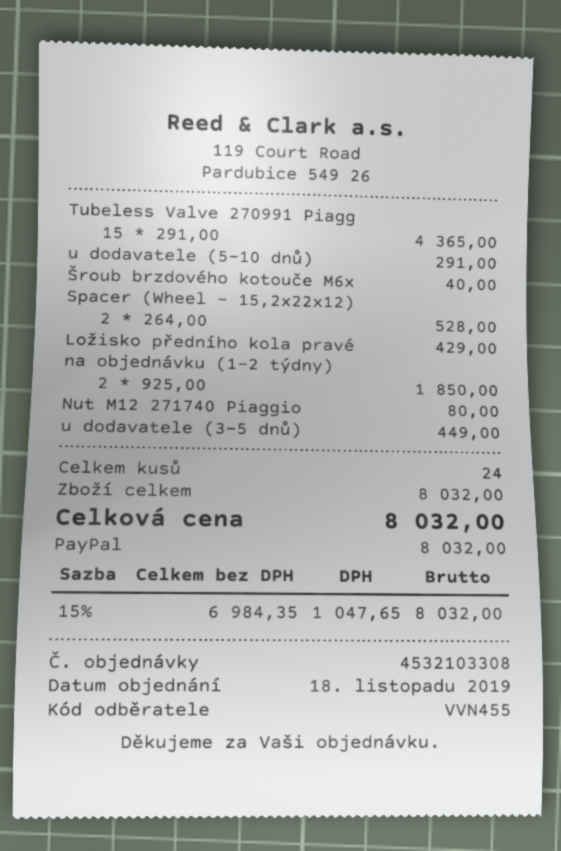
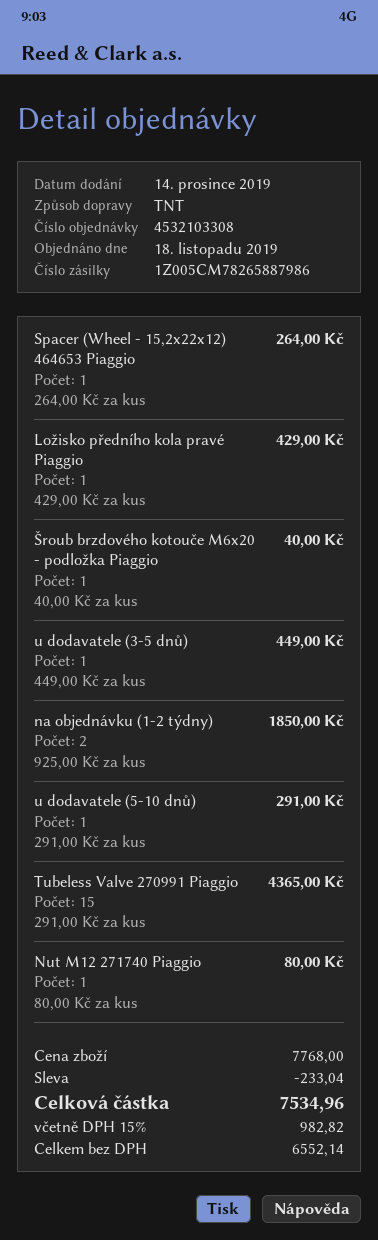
Spacer (Wheel - 15,2x22x12): 2 x 264.00 = 528.00 -> 1 x 264.00 = 264.00
subtotal: 8032.00 -> 7768.00
discount: none -> 233.04
net: 6984.35 -> 6552.14
tax: 15% = 1047.65 -> 15% = 982.82
total: 8032.00 -> 7534.96

